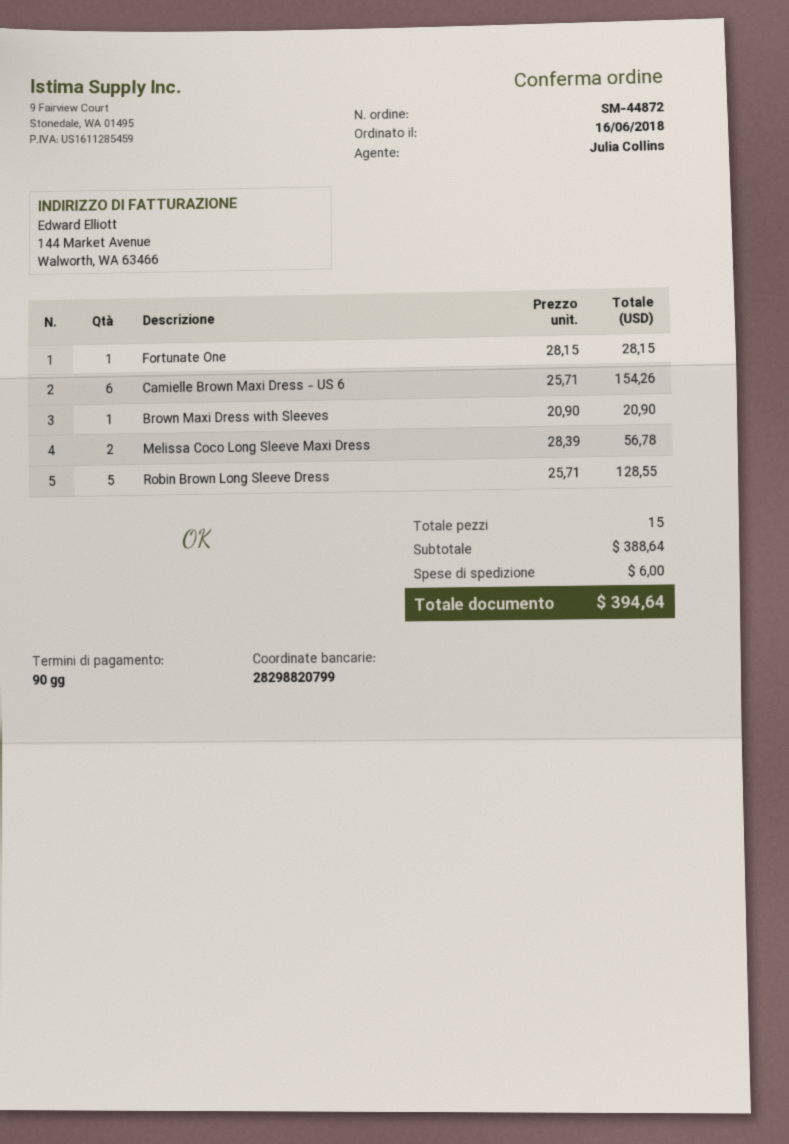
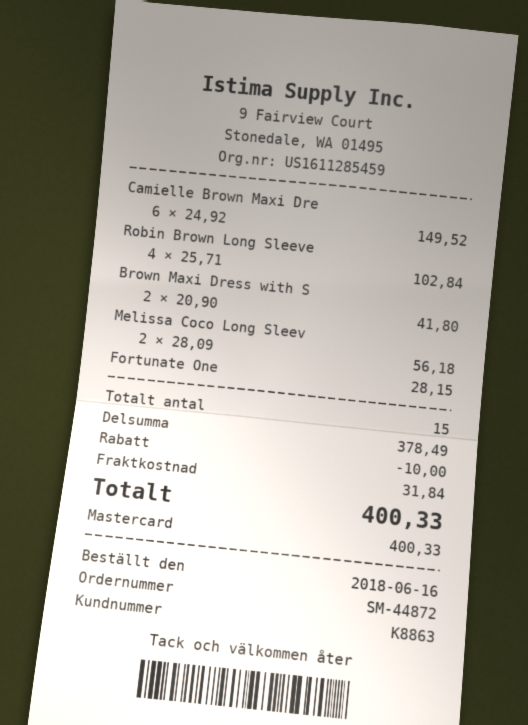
Camielle Brown Maxi Dress - US 6: 6 x 25.71 = 154.26 -> 6 x 24.92 = 149.52
Brown Maxi Dress with Sleeves: 1 x 20.90 = 20.90 -> 2 x 20.90 = 41.80
Melissa Coco Long Sleeve Maxi Dress: 2 x 28.39 = 56.78 -> 2 x 28.09 = 56.18
Robin Brown Long Sleeve Dress: 5 x 25.71 = 128.55 -> 4 x 25.71 = 102.84
subtotal: 388.64 -> 378.49
discount: none -> 10.00
shipping: 6.00 -> 31.84
total: 394.64 -> 400.33

